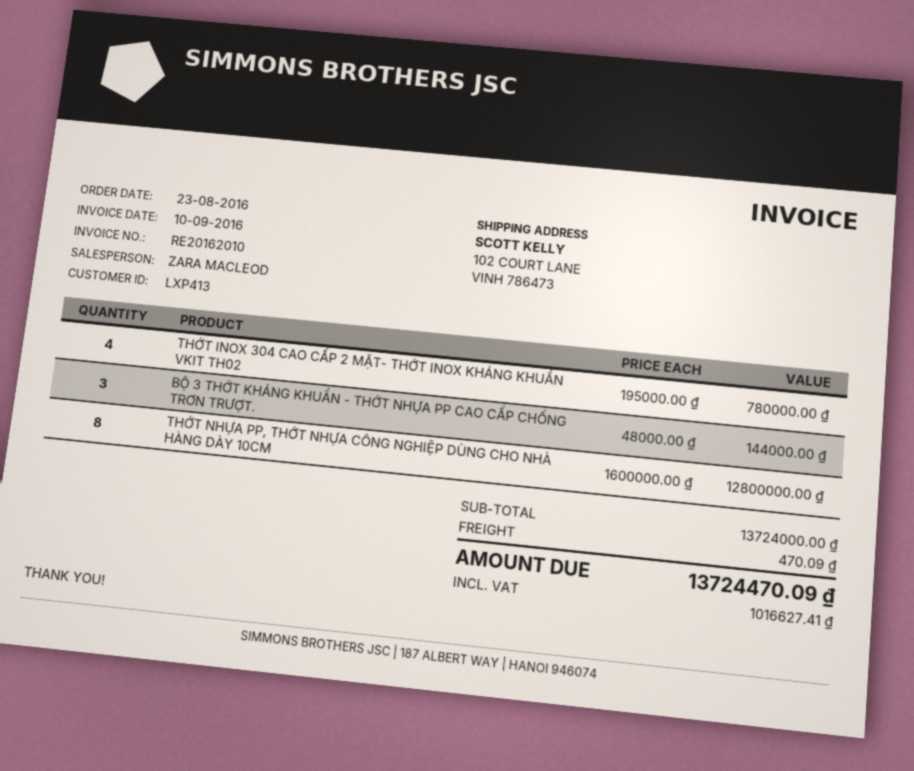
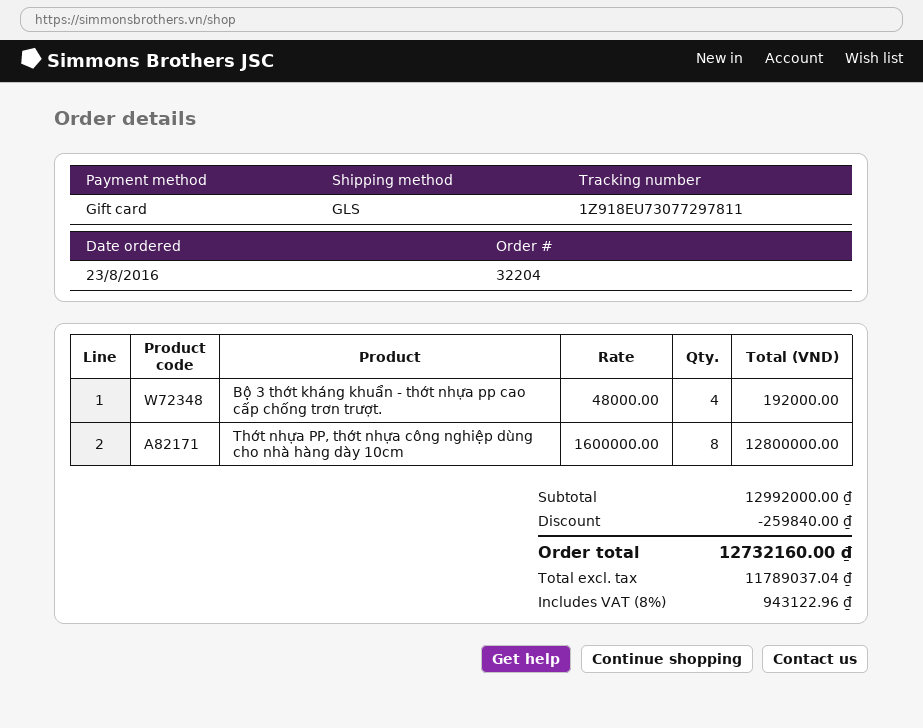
THỚT INOX 304 CAO CẤP 2 MẶT- THỚT INOX KHÁNG KHUẨN VKIT TH02: 4 x 195000.00 = 780000.00 -> none
BỘ 3 THỚT KHÁNG KHUẨN - THỚT NHỰA PP CAO CẤP CHỐNG TRƠN TRƯỢT.: 3 x 48000.00 = 144000.00 -> 4 x 48000.00 = 192000.00
subtotal: 13724000.00 -> 12992000.00
discount: none -> 259840.00
shipping: 470.09 -> none
tax: 1016627.41 -> 943122.96
total: 13724470.09 -> 12732160.00

